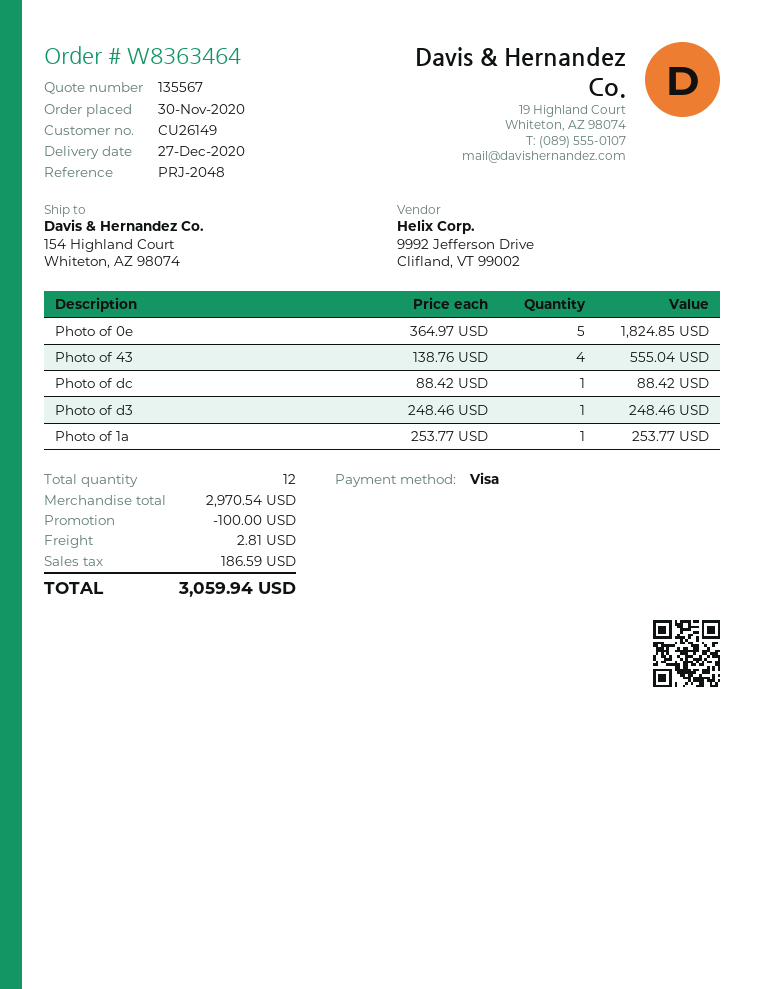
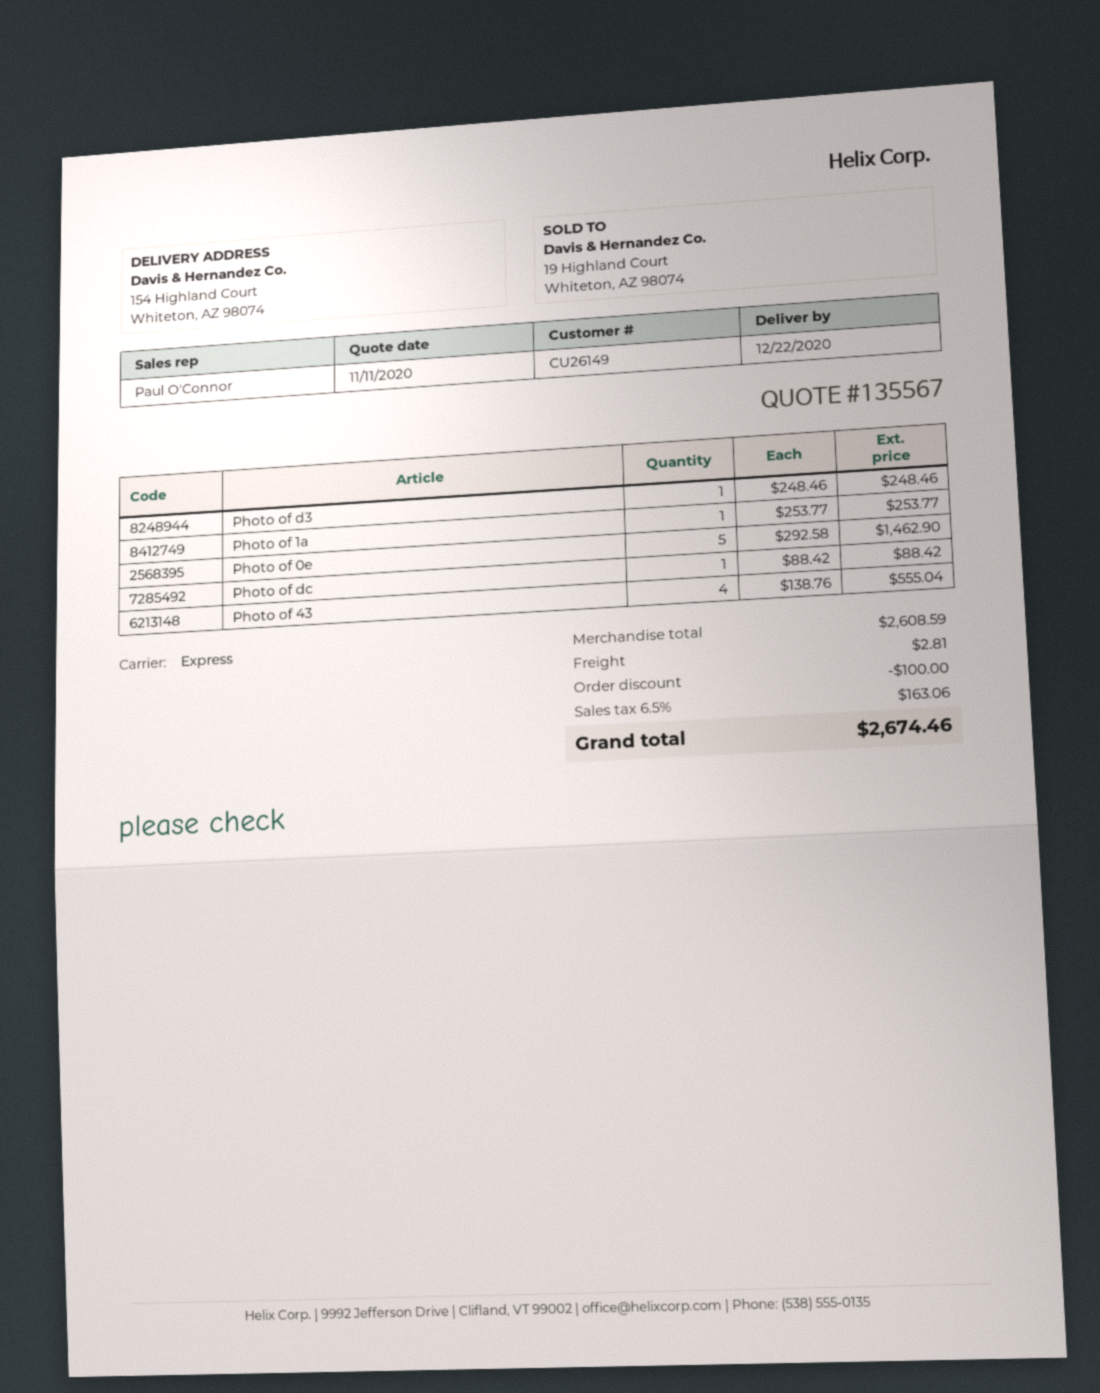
delivery date: 2020-12-27 -> 2020-12-22
Photo of 0e: 5 x 364.97 = 1824.85 -> 5 x 292.58 = 1462.90
subtotal: 2970.54 -> 2608.59
tax: 186.59 -> 163.06
total: 3059.94 -> 2674.46

